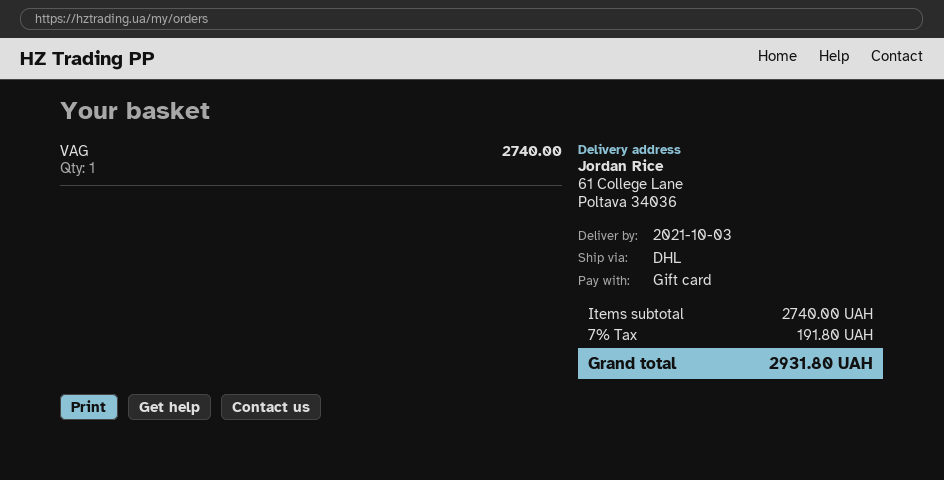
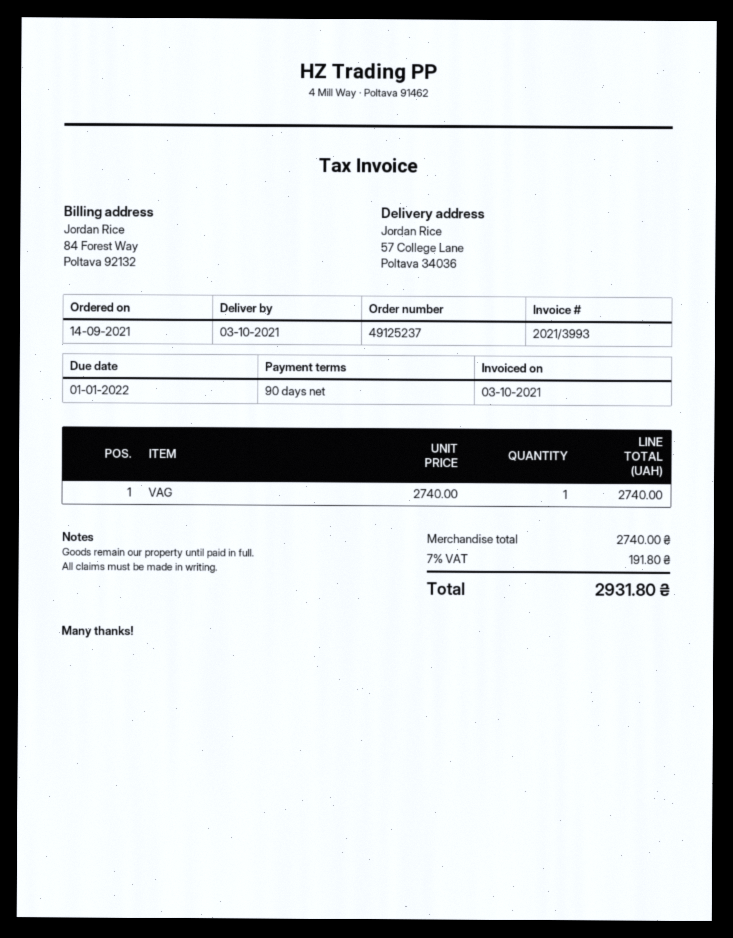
ship to: 61 College Lane, Poltava 34036 -> 57 College Lane, Poltava 34036

